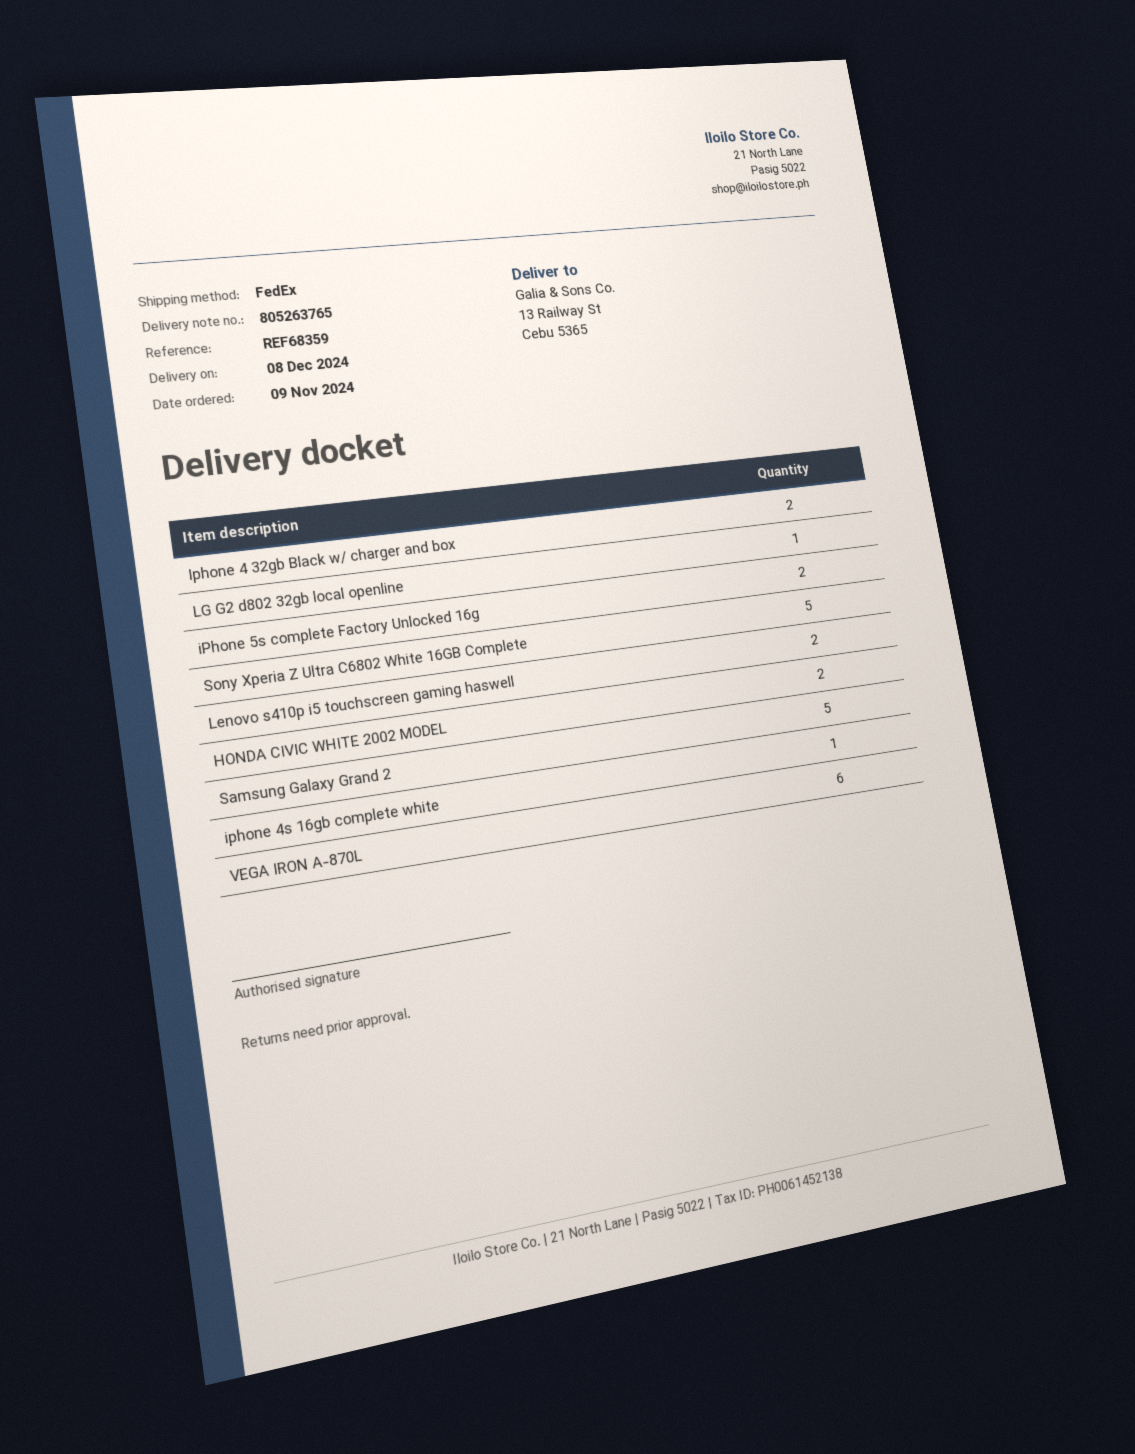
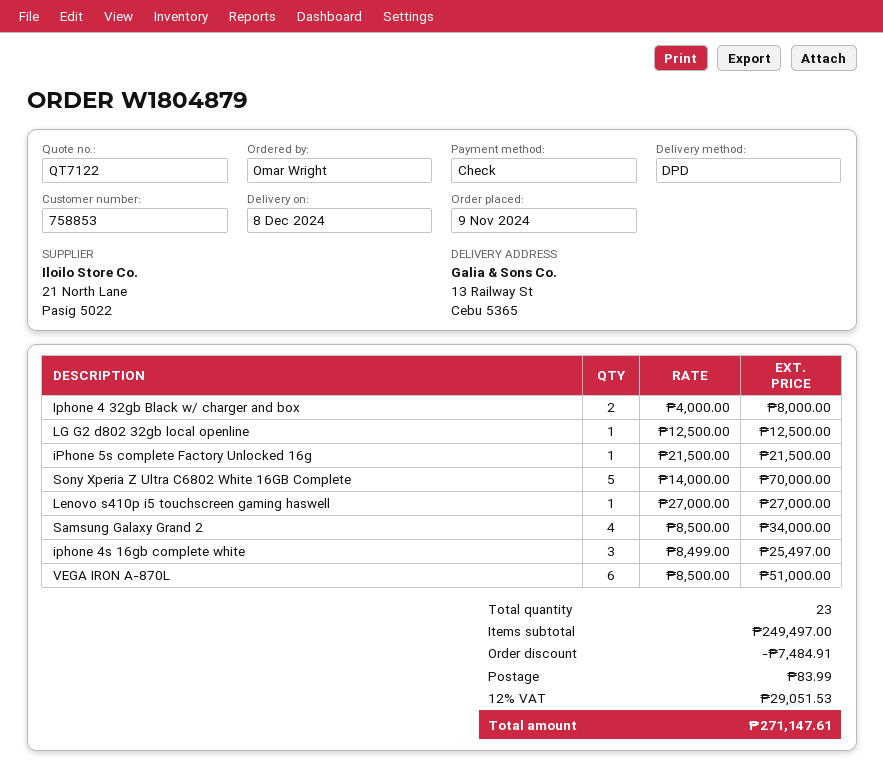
shipping method: FedEx -> DPD
iPhone 5s complete Factory Unlocked 16g: 2 -> 1
Lenovo s410p i5 touchscreen gaming haswell: 2 -> 1
HONDA CIVIC WHITE 2002 MODEL: 2 -> none
Samsung Galaxy Grand 2: 5 -> 4
iphone 4s 16gb complete white: 1 -> 3

